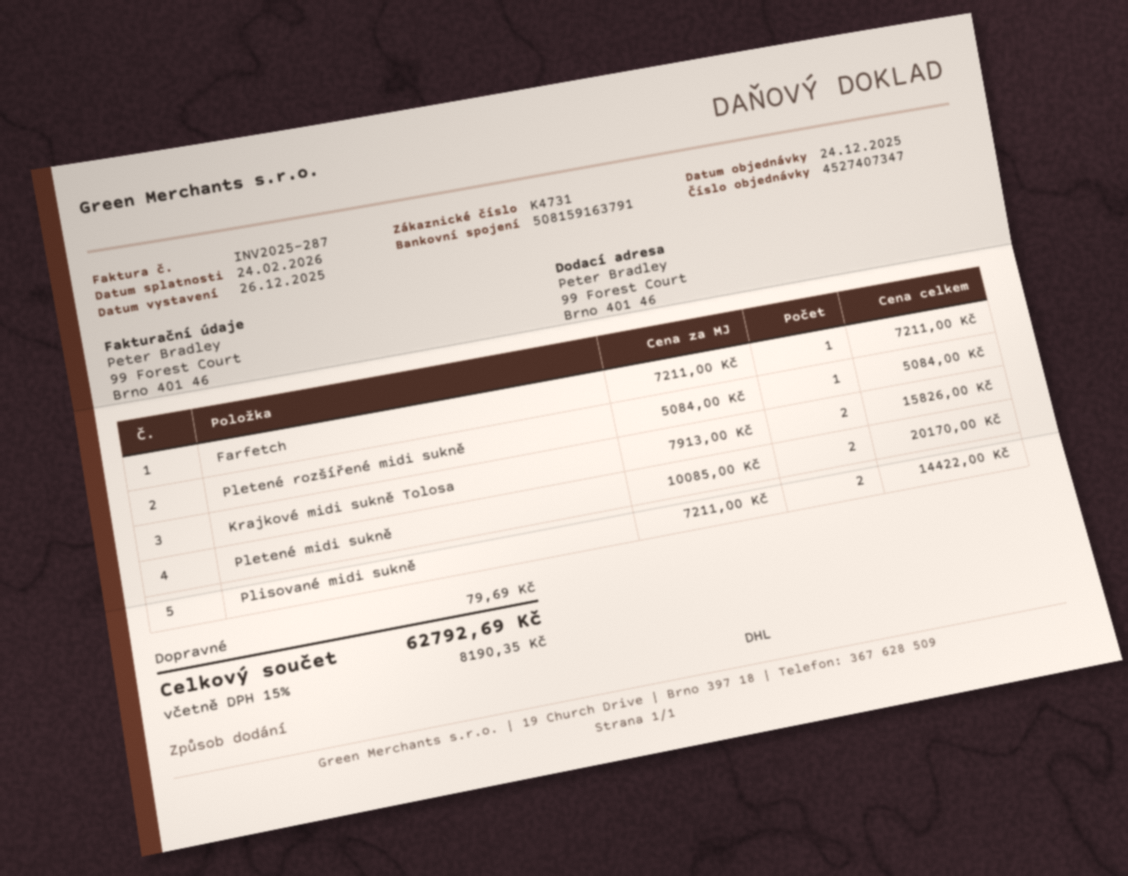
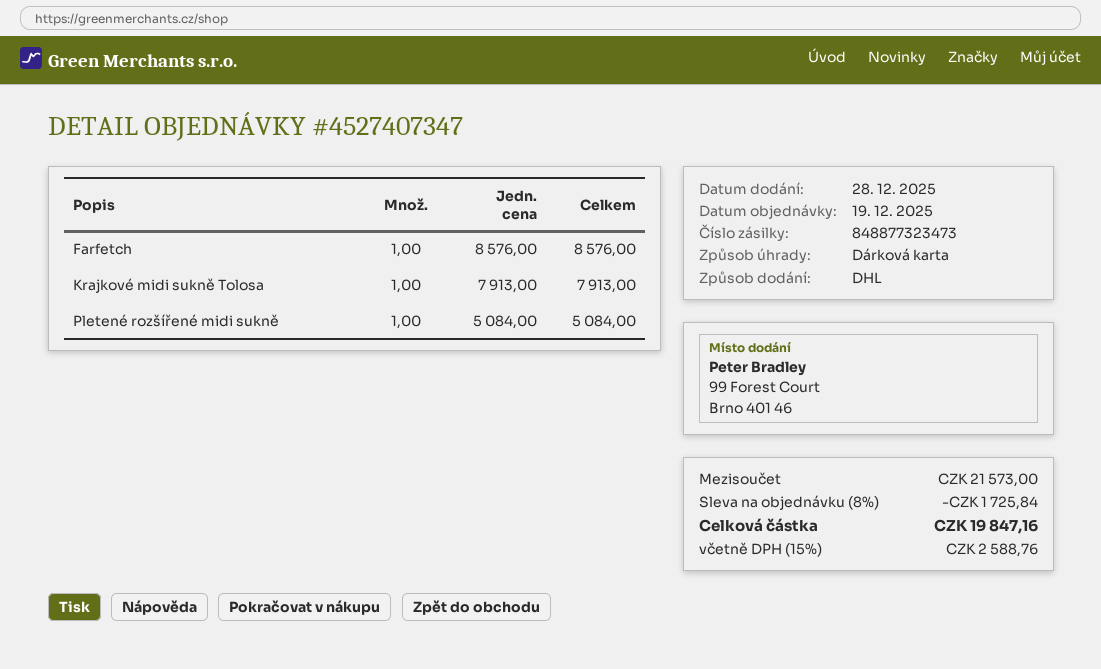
order date: 2025-12-24 -> 2025-12-19
Farfetch: 1 x 7211.00 = 7211.00 -> 1 x 8576.00 = 8576.00
Krajkové midi sukně Tolosa: 2 x 7913.00 = 15826.00 -> 1 x 7913.00 = 7913.00
Pletené midi sukně: 2 x 10085.00 = 20170.00 -> none
Plisované midi sukně: 2 x 7211.00 = 14422.00 -> none
discount: none -> 8% = 1725.84
shipping: 79.69 -> none
tax: 15% = 8190.35 -> 15% = 2588.76
total: 62792.69 -> 19847.16

